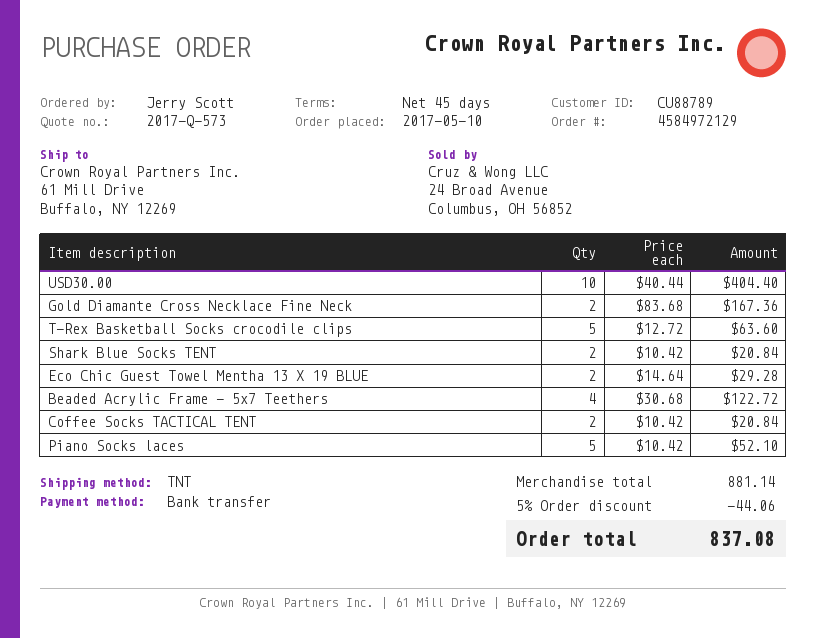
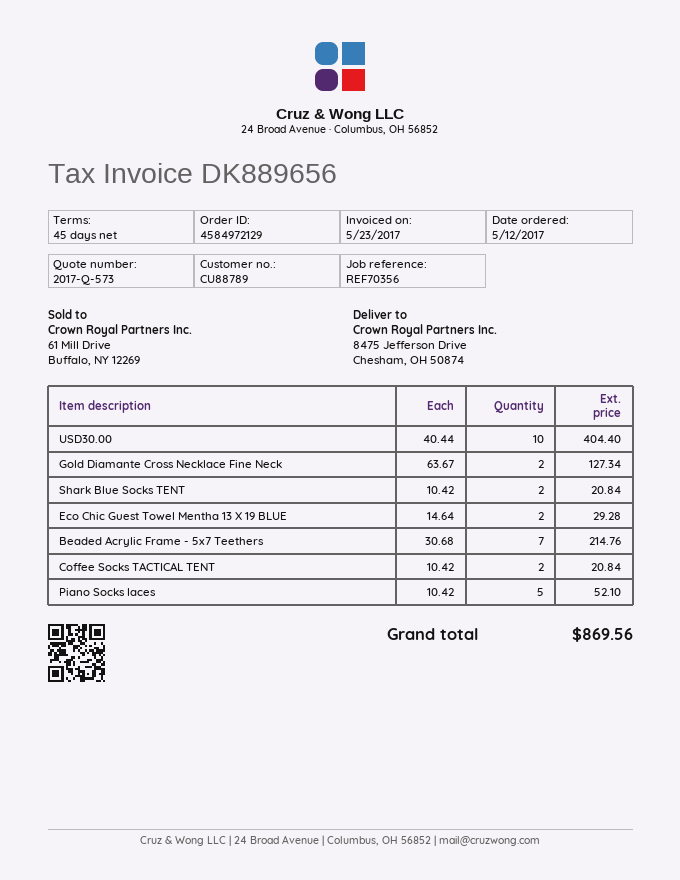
order date: 2017-05-10 -> 2017-05-12
ship to: 61 Mill Drive, Buffalo, NY 12269 -> 8475 Jefferson Drive, Chesham, OH 50874
Gold Diamante Cross Necklace Fine Neck: 2 x 83.68 = 167.36 -> 2 x 63.67 = 127.34
T-Rex Basketball Socks crocodile clips: 5 x 12.72 = 63.60 -> none
Beaded Acrylic Frame - 5x7 Teethers: 4 x 30.68 = 122.72 -> 7 x 30.68 = 214.76
discount: 5% = 44.06 -> none
total: 837.08 -> 869.56

